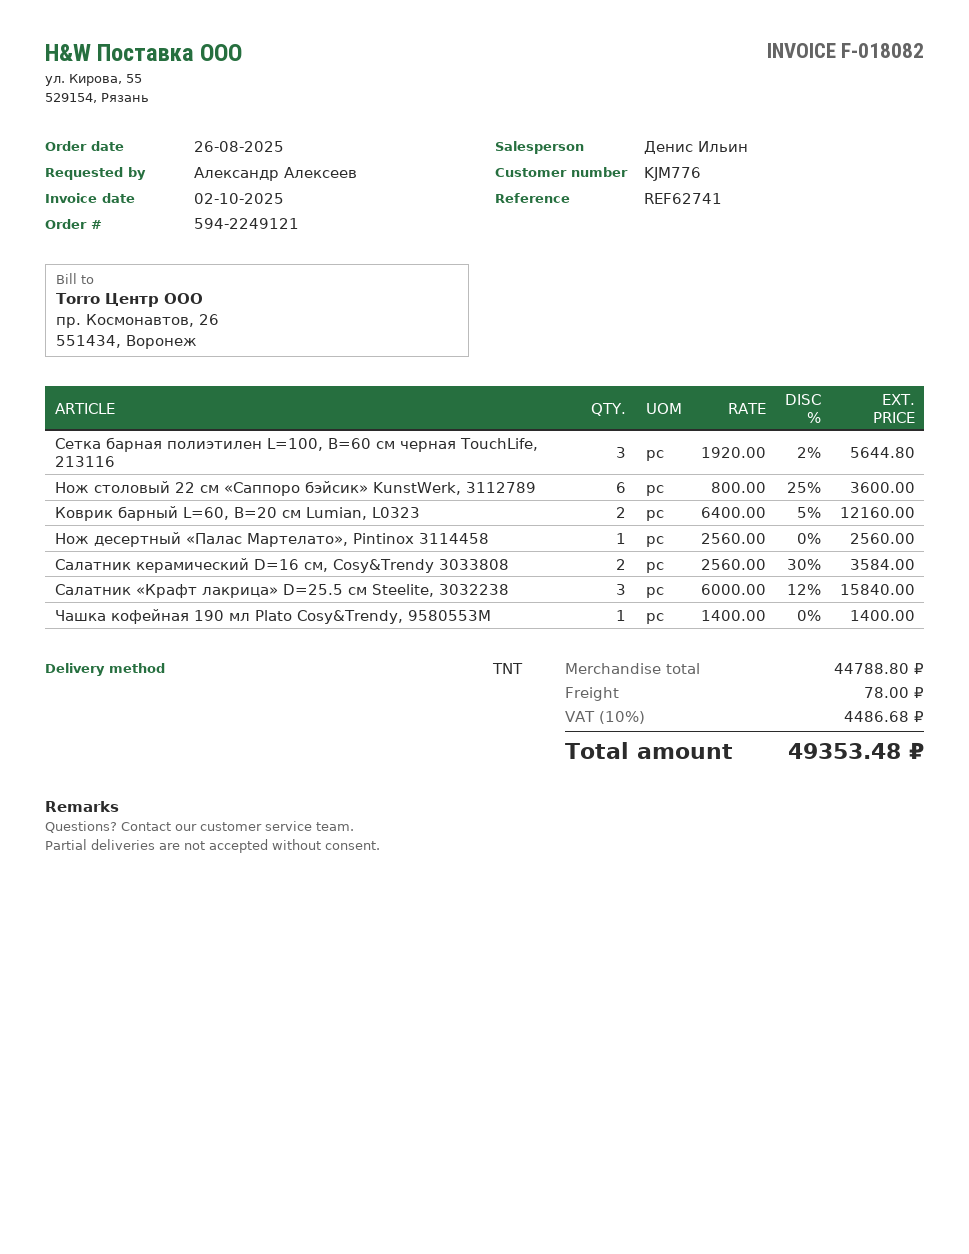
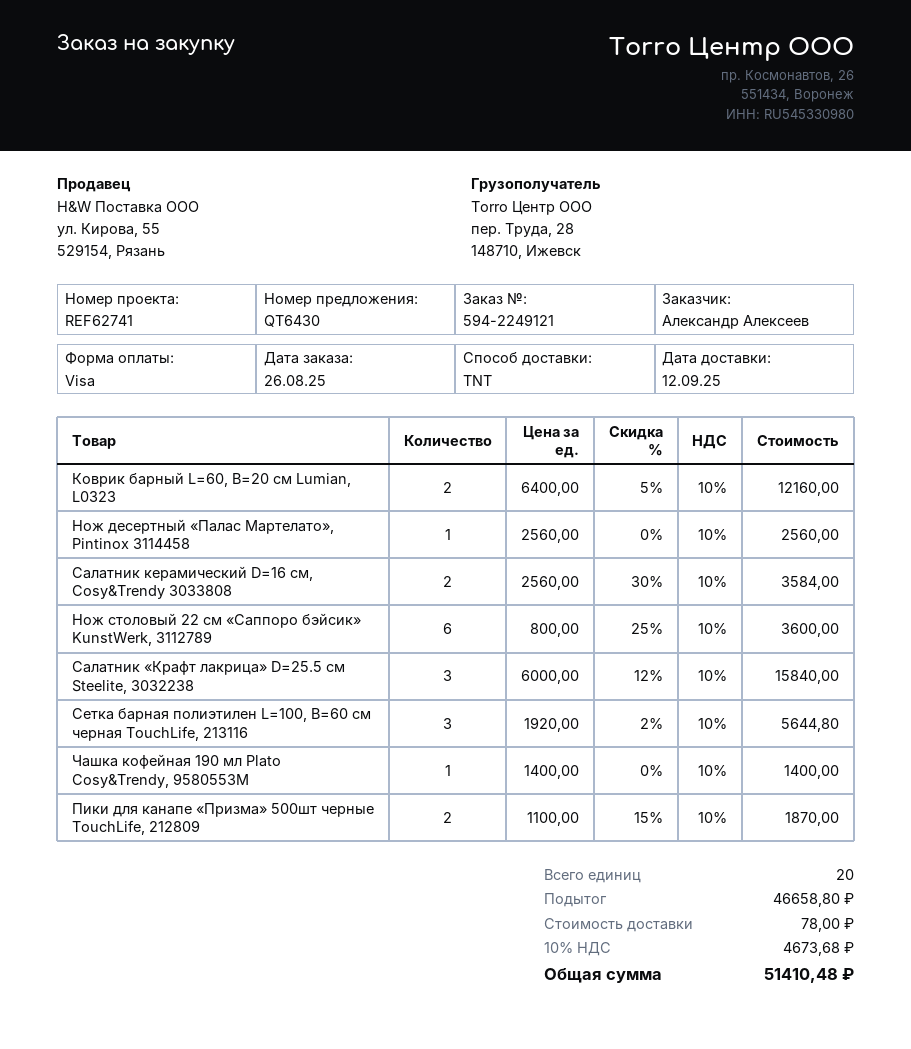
Пики для канапе «Призма» 500шт черные TouchLife, 212809: none -> 2 x 1100.00 - 15% = 1870.00
subtotal: 44788.80 -> 46658.80
tax: 10% = 4486.68 -> 10% = 4673.68
total: 49353.48 -> 51410.48

